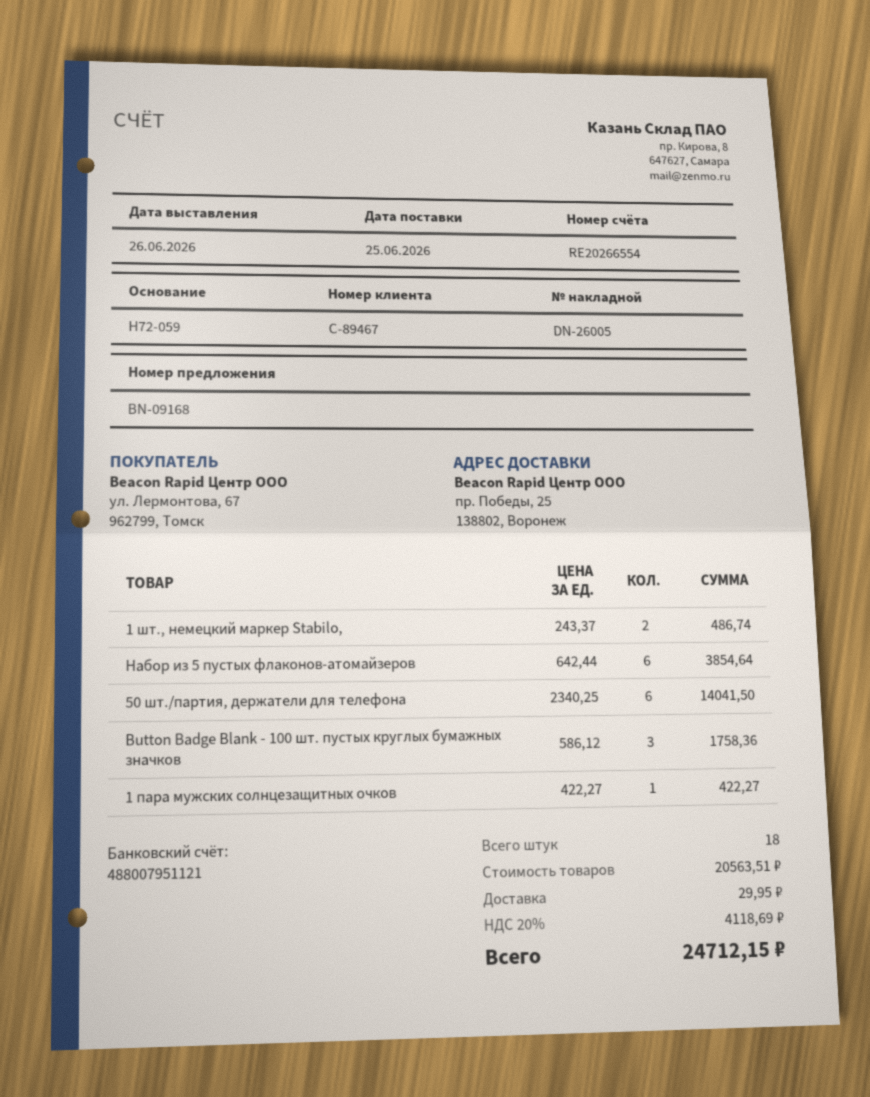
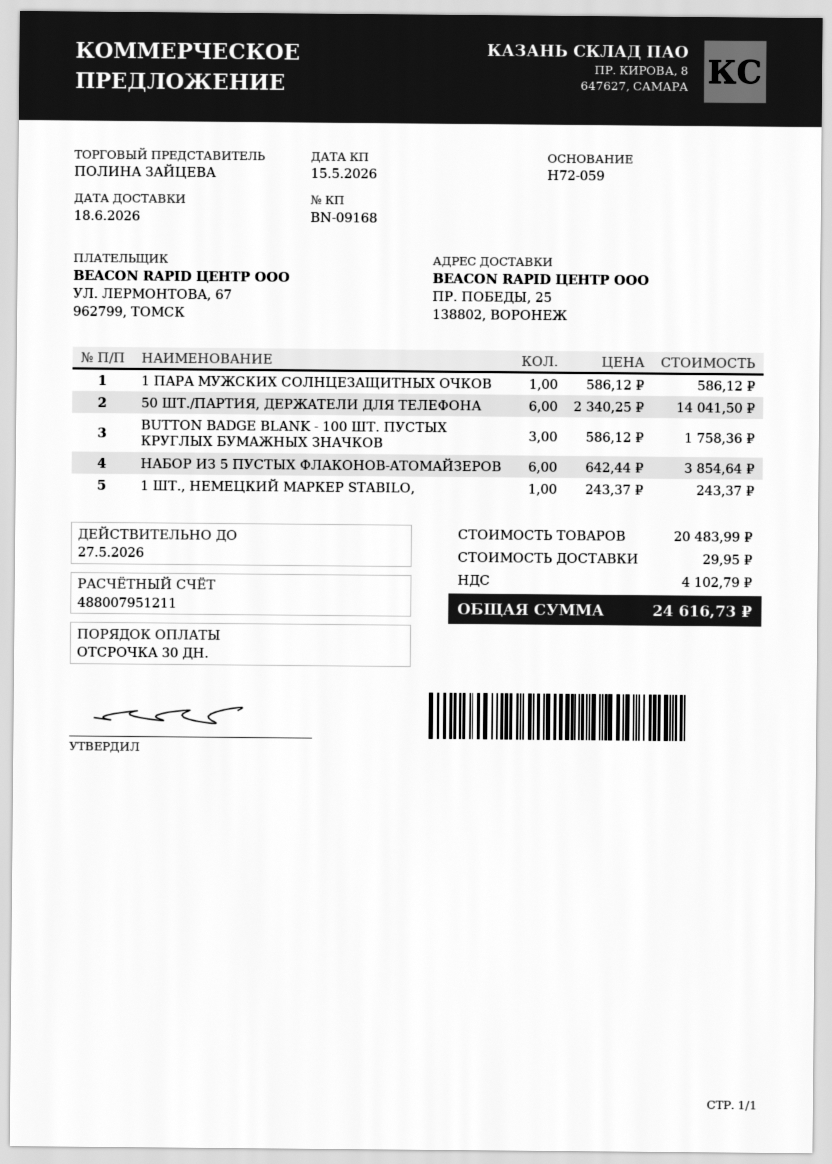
delivery date: 2026-06-25 -> 2026-06-18
bank account: 488007951121 -> 488007951211
1 шт., немецкий маркер Stabilo,: 2 x 243.37 = 486.74 -> 1 x 243.37 = 243.37
1 пара мужских солнцезащитных очков: 1 x 422.27 = 422.27 -> 1 x 586.12 = 586.12
subtotal: 20563.51 -> 20483.99
tax: 4118.69 -> 4102.79
total: 24712.15 -> 24616.73

